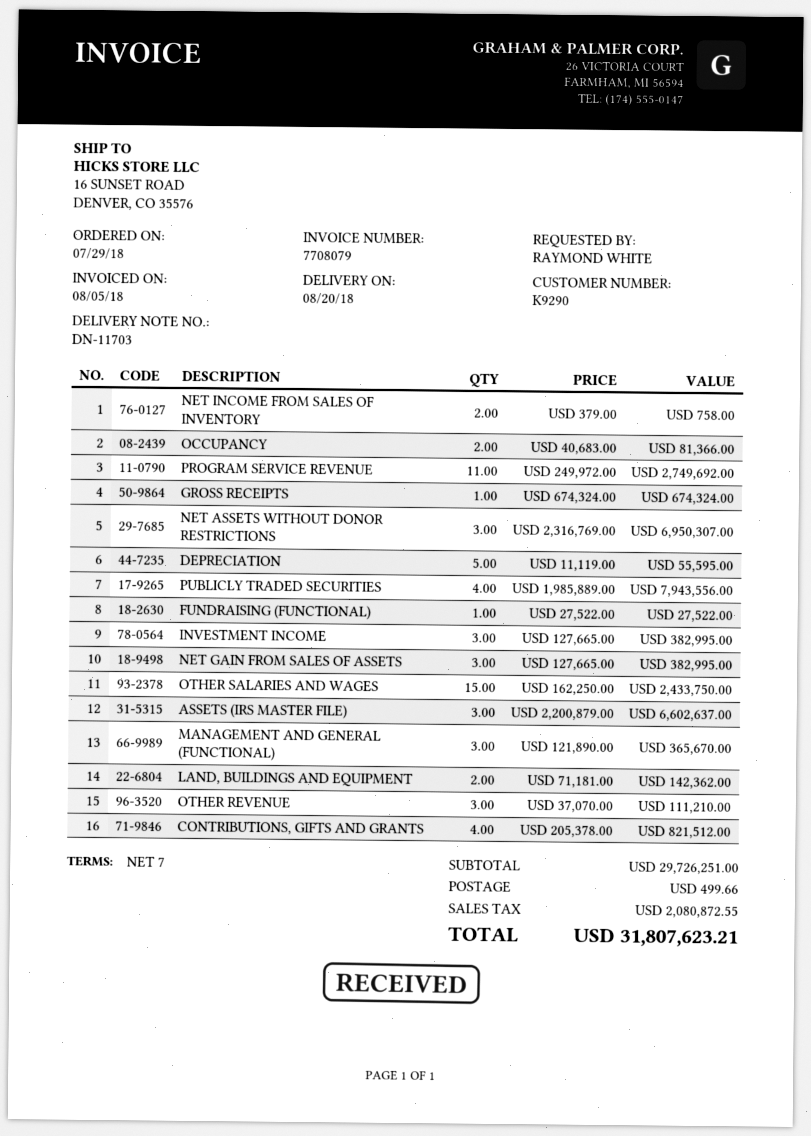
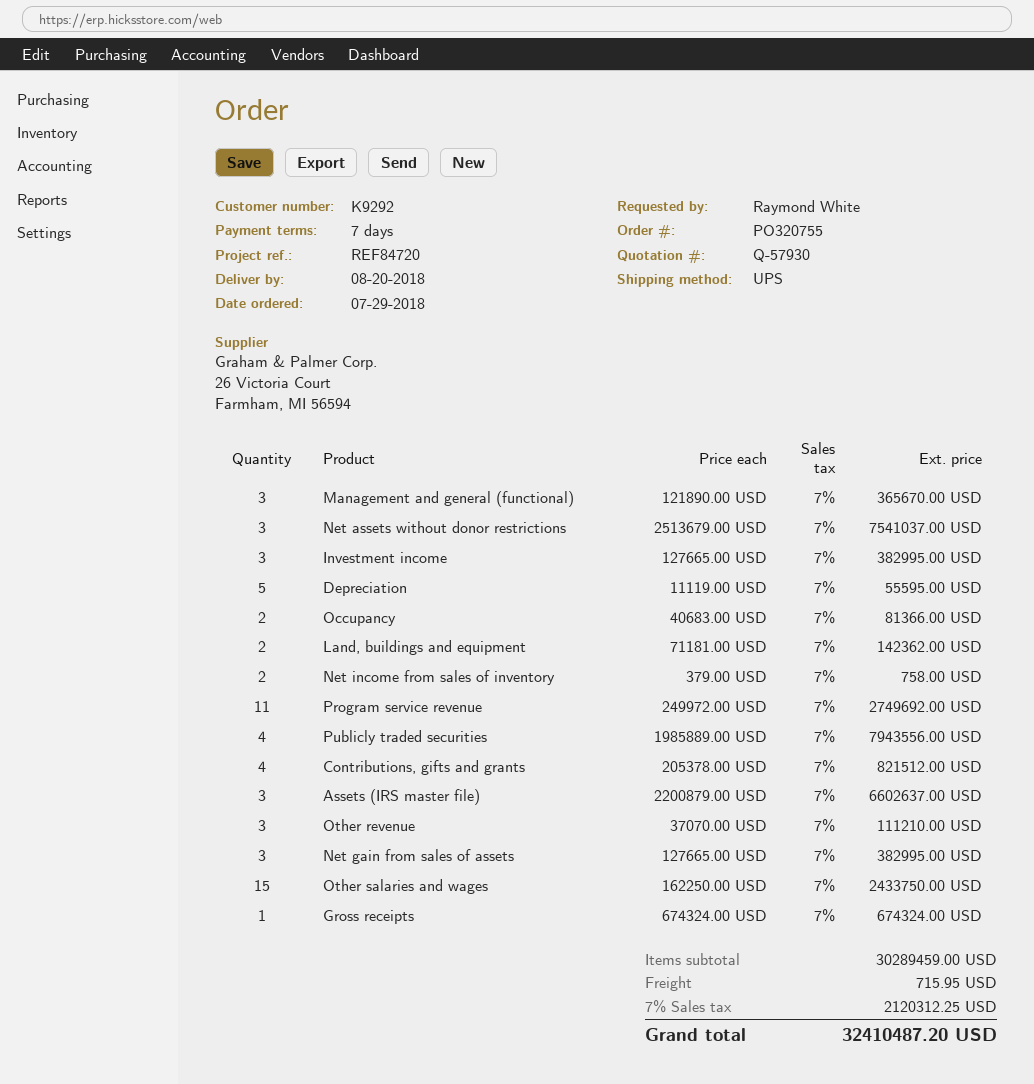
customer number: K9290 -> K9292
NET ASSETS WITHOUT DONOR RESTRICTIONS: 3 x 2316769.00 = 6950307.00 -> 3 x 2513679.00 = 7541037.00
FUNDRAISING (FUNCTIONAL): 1 x 27522.00 = 27522.00 -> none
subtotal: 29726251.00 -> 30289459.00
shipping: 499.66 -> 715.95
tax: 2080872.55 -> 2120312.25
total: 31807623.21 -> 32410487.20

